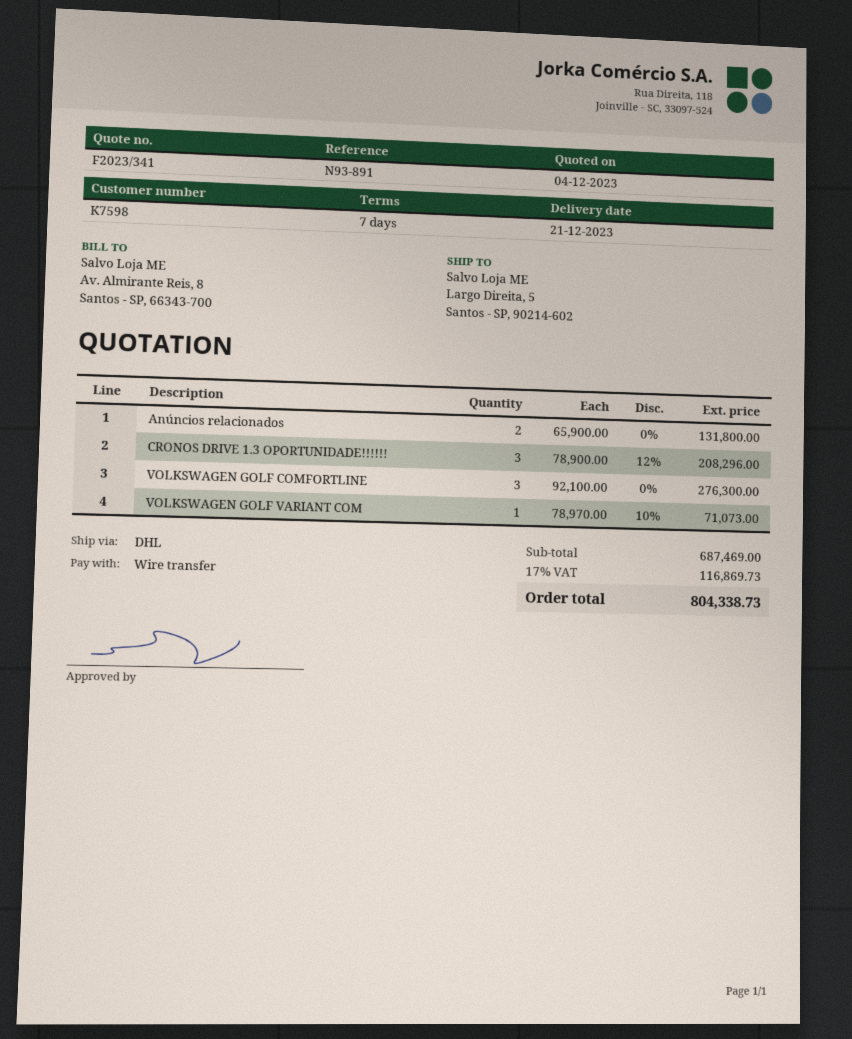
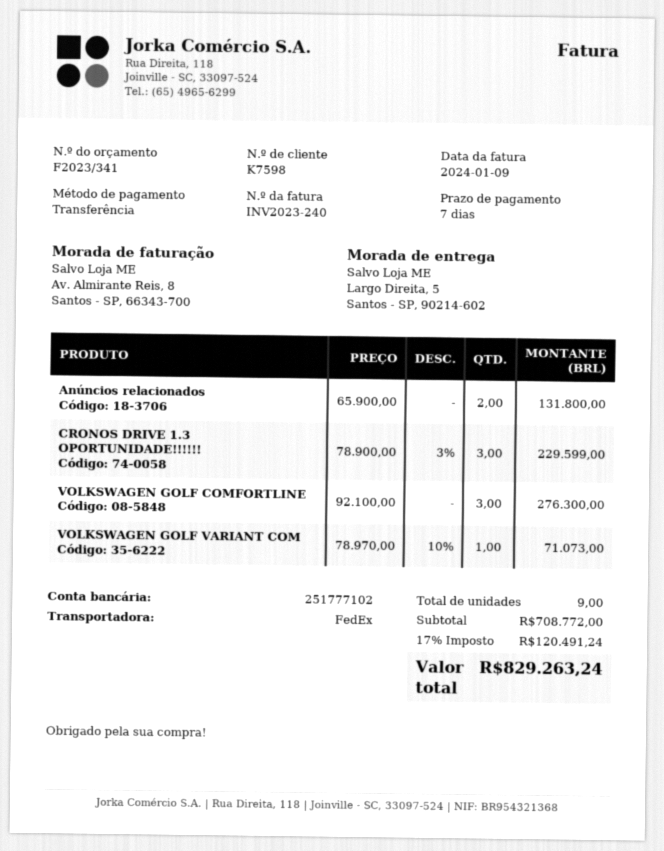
shipping method: DHL -> FedEx
CRONOS DRIVE 1.3 OPORTUNIDADE!!!!!!: 3 x 78900.00 - 12% = 208296.00 -> 3 x 78900.00 - 3% = 229599.00
subtotal: 687469.00 -> 708772.00
tax: 17% = 116869.73 -> 17% = 120491.24
total: 804338.73 -> 829263.24

